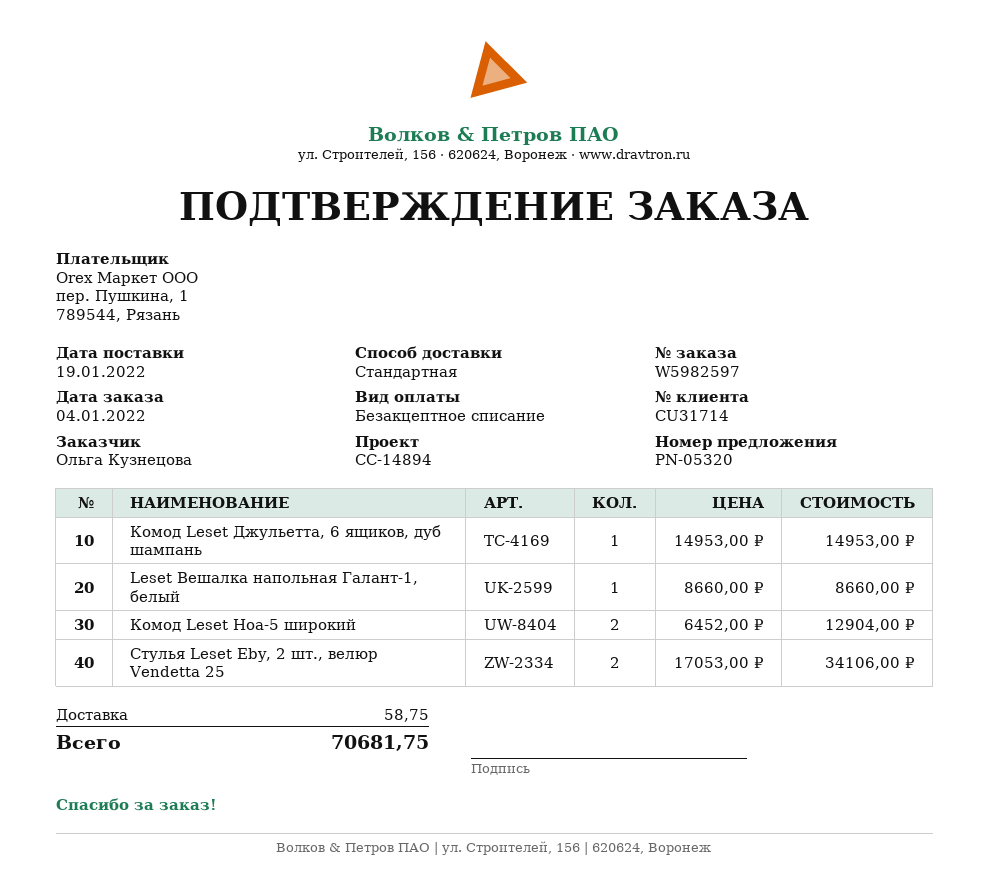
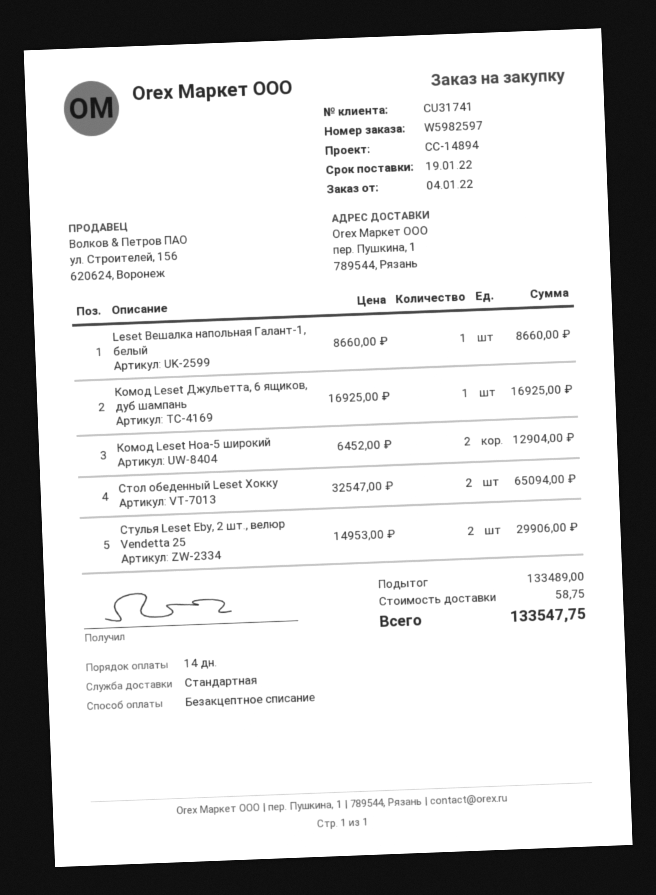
customer number: CU31714 -> CU31741
Комод Leset Джульетта, 6 ящиков, дуб шампань: 1 x 14953.00 = 14953.00 -> 1 x 16925.00 = 16925.00
Стулья Leset Eby, 2 шт., велюр Vendetta 25: 2 x 17053.00 = 34106.00 -> 2 x 14953.00 = 29906.00
Стол обеденный Leset Хокку: none -> 2 x 32547.00 = 65094.00
total: 70681.75 -> 133547.75

